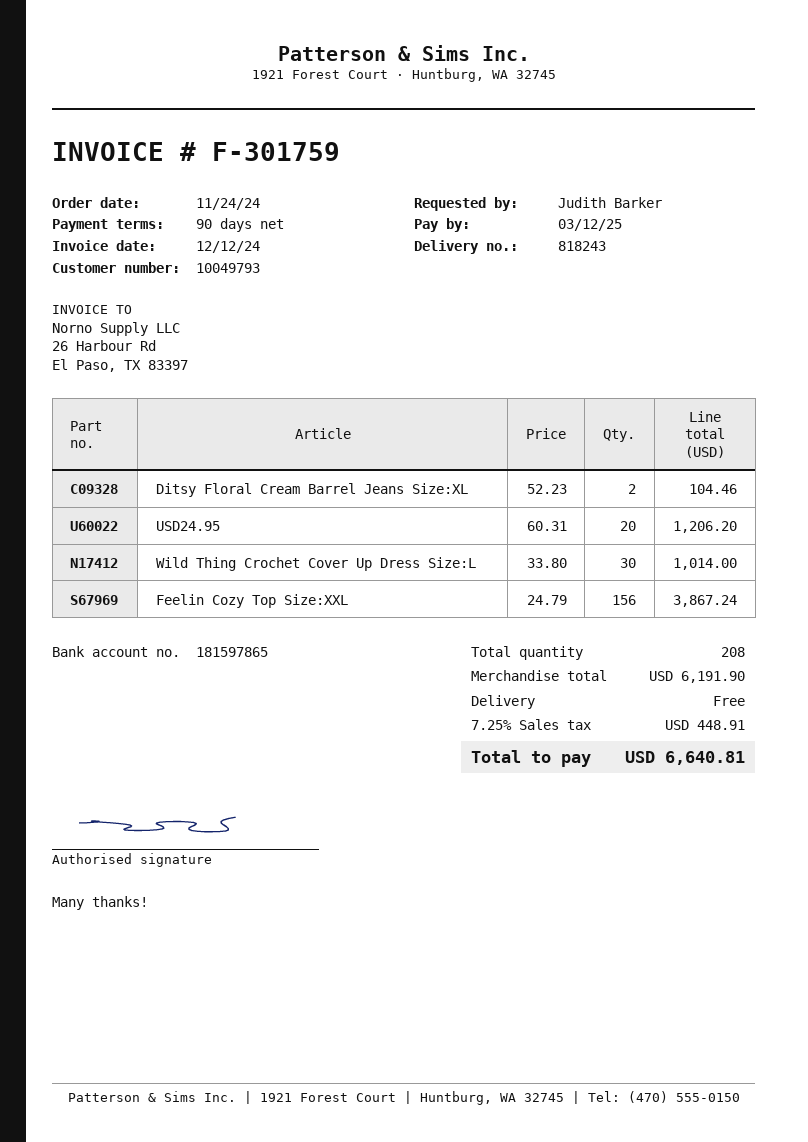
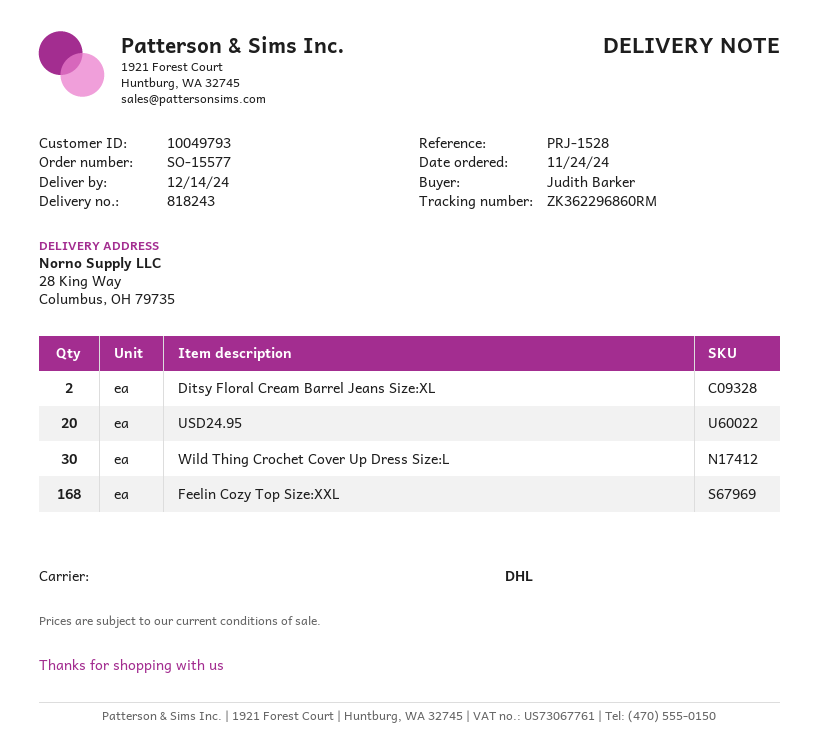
Feelin Cozy Top Size:XXL: 156 -> 168

